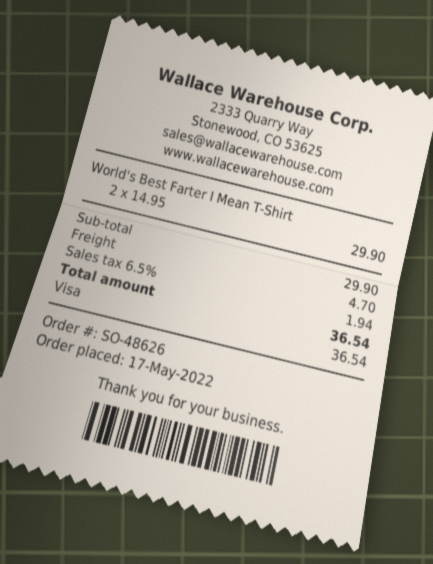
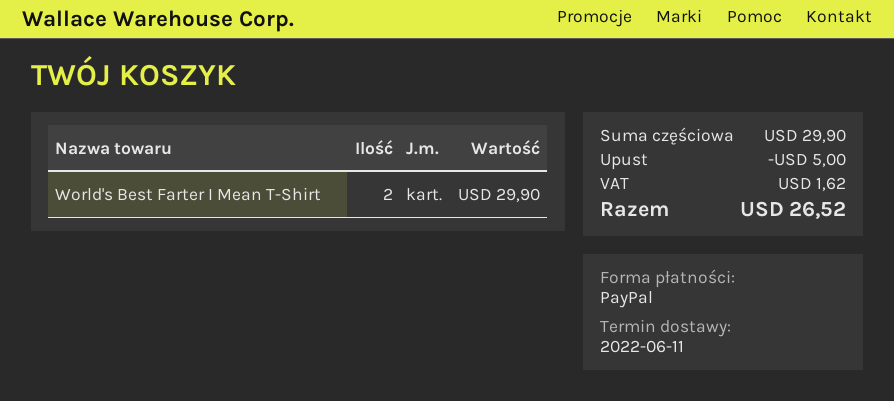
payment method: Visa -> PayPal
discount: none -> 5.00
shipping: 4.70 -> none
tax: 1.94 -> 1.62
total: 36.54 -> 26.52

